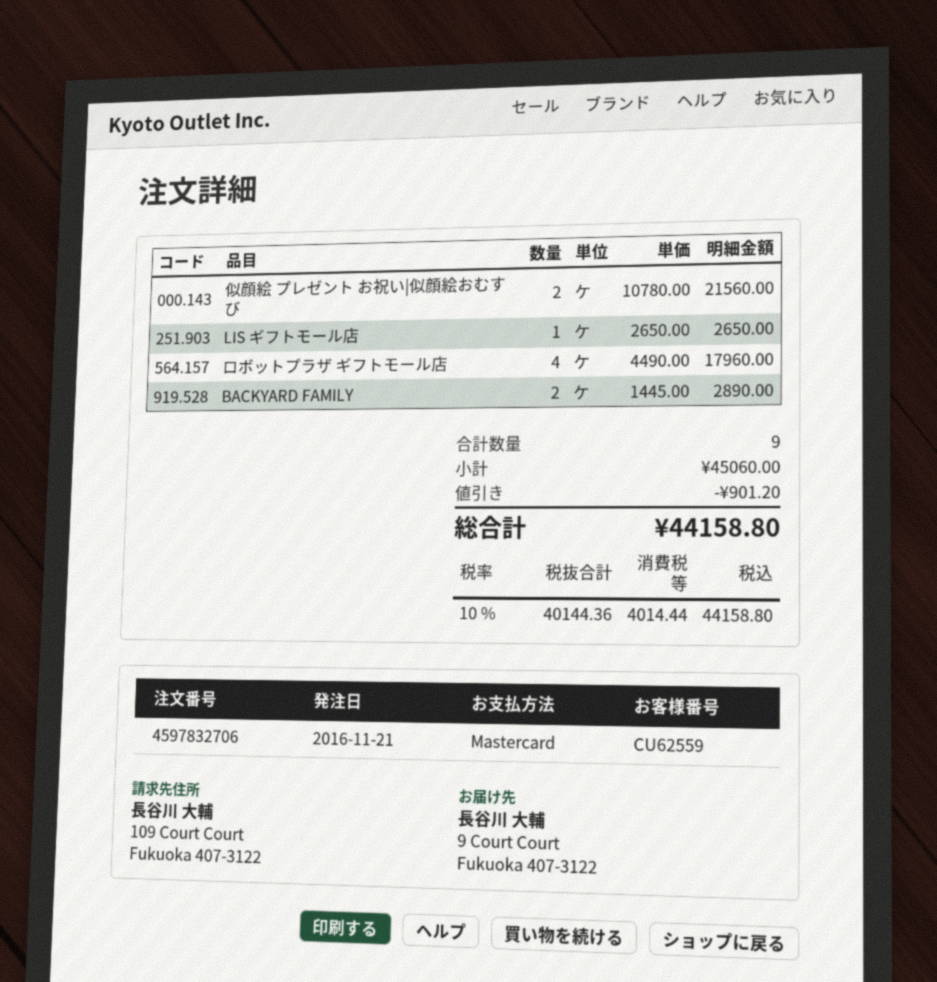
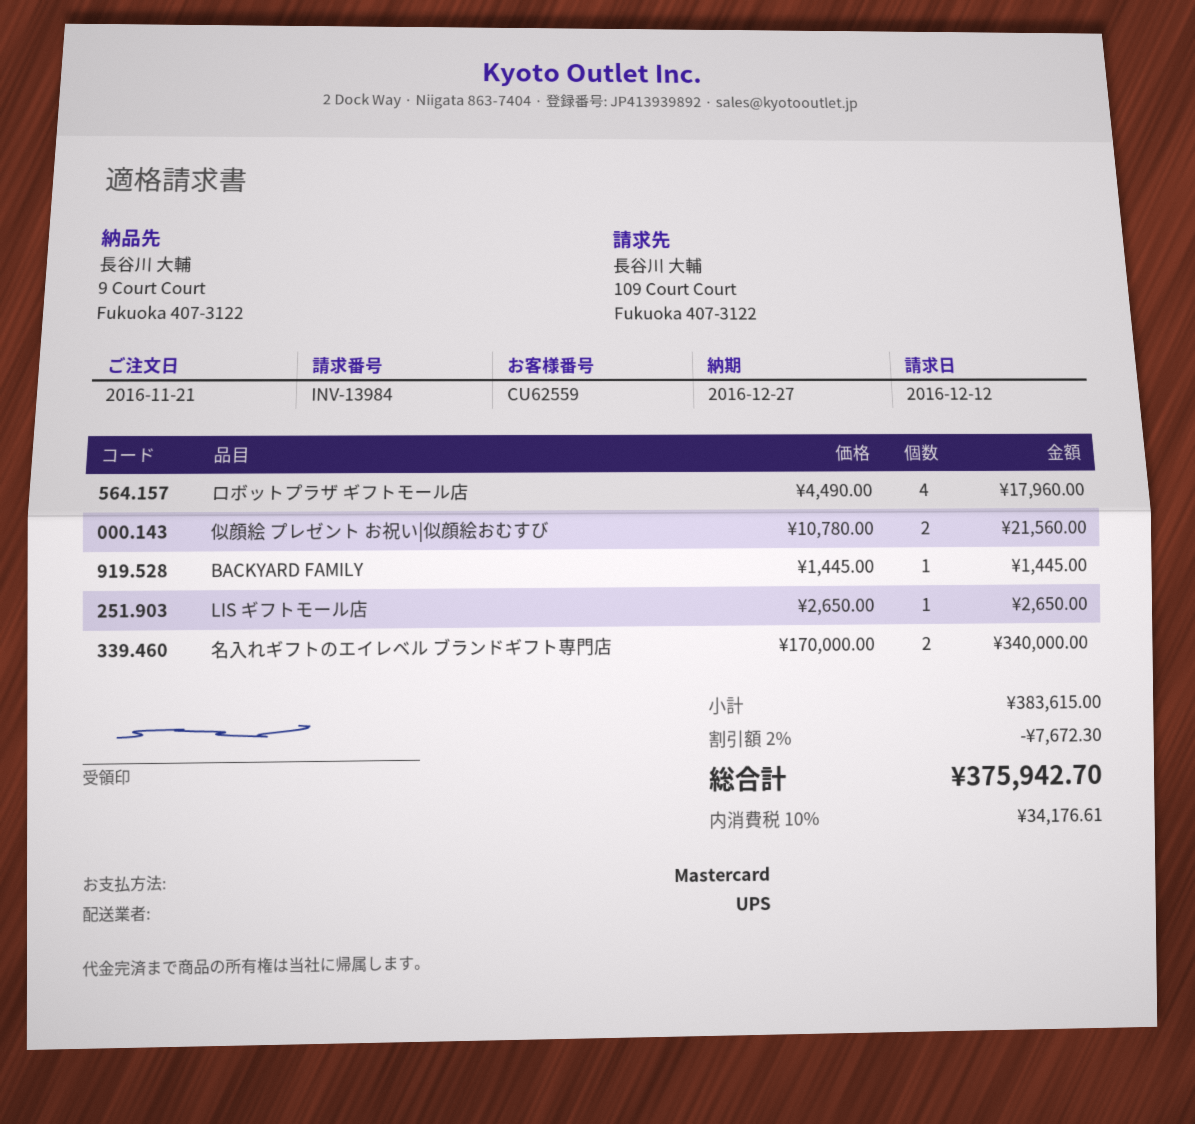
BACKYARD FAMILY: 2 x 1445.00 = 2890.00 -> 1 x 1445.00 = 1445.00
名入れギフトのエイレベル ブランドギフト専門店: none -> 2 x 170000.00 = 340000.00
subtotal: 45060.00 -> 383615.00
discount: 901.20 -> 7672.30
tax: 10% = 4014.44 -> 10% = 34176.61
total: 44158.80 -> 375942.70

